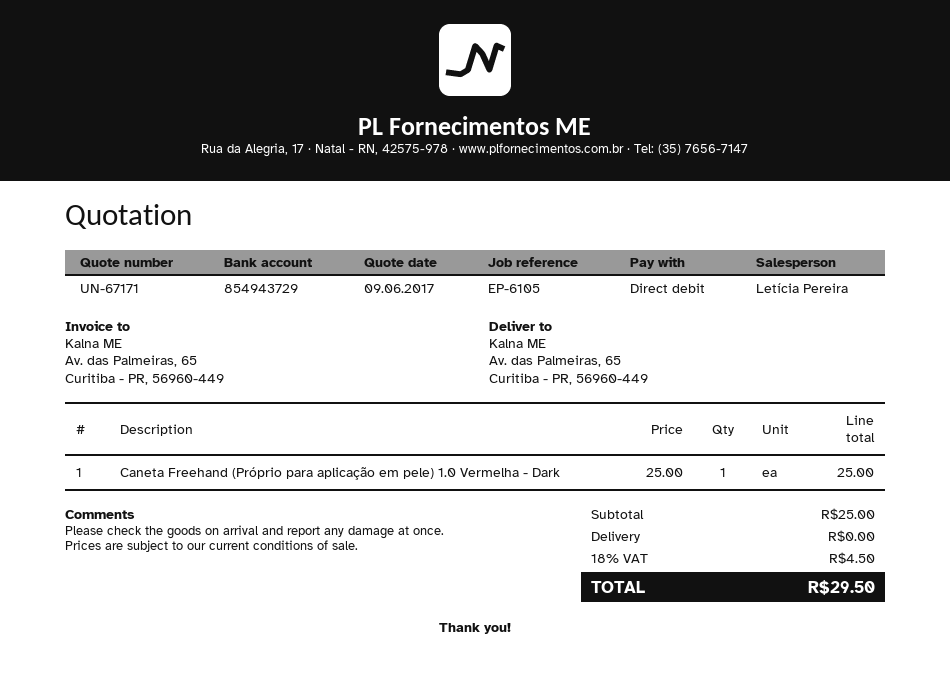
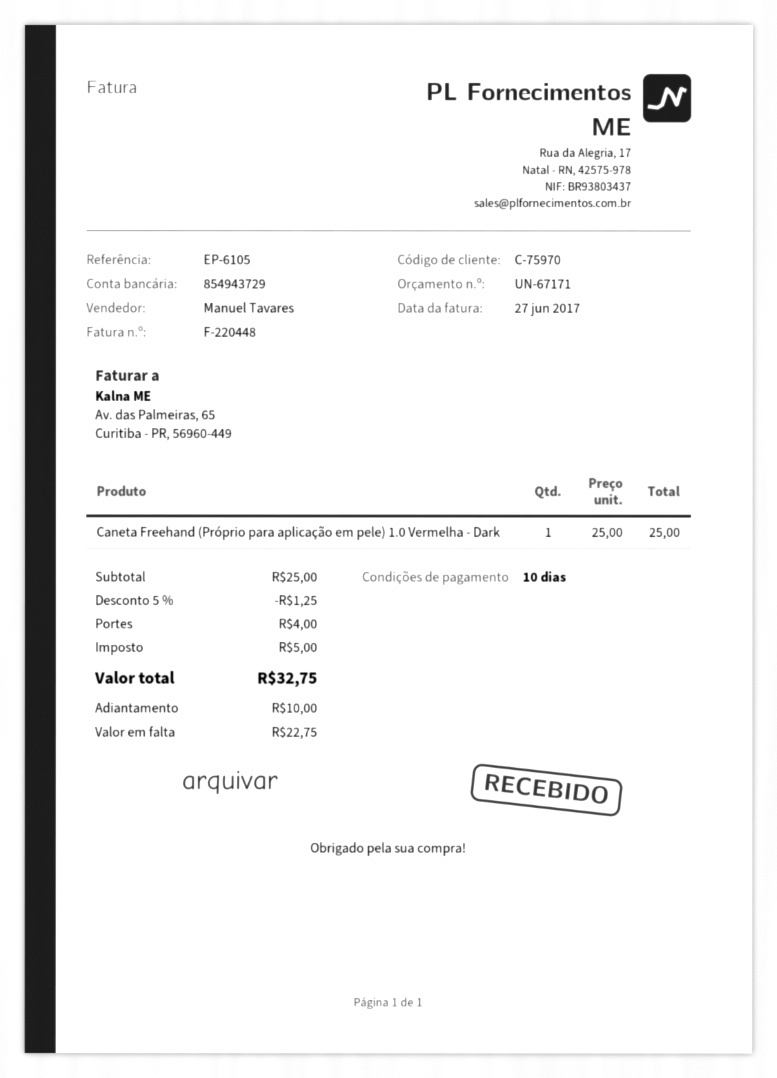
sales rep: Letícia Pereira -> Manuel Tavares
discount: none -> 5% = 1.25
shipping: 0.00 -> 4.00
tax: 4.50 -> 5.00
total: 29.50 -> 32.75

